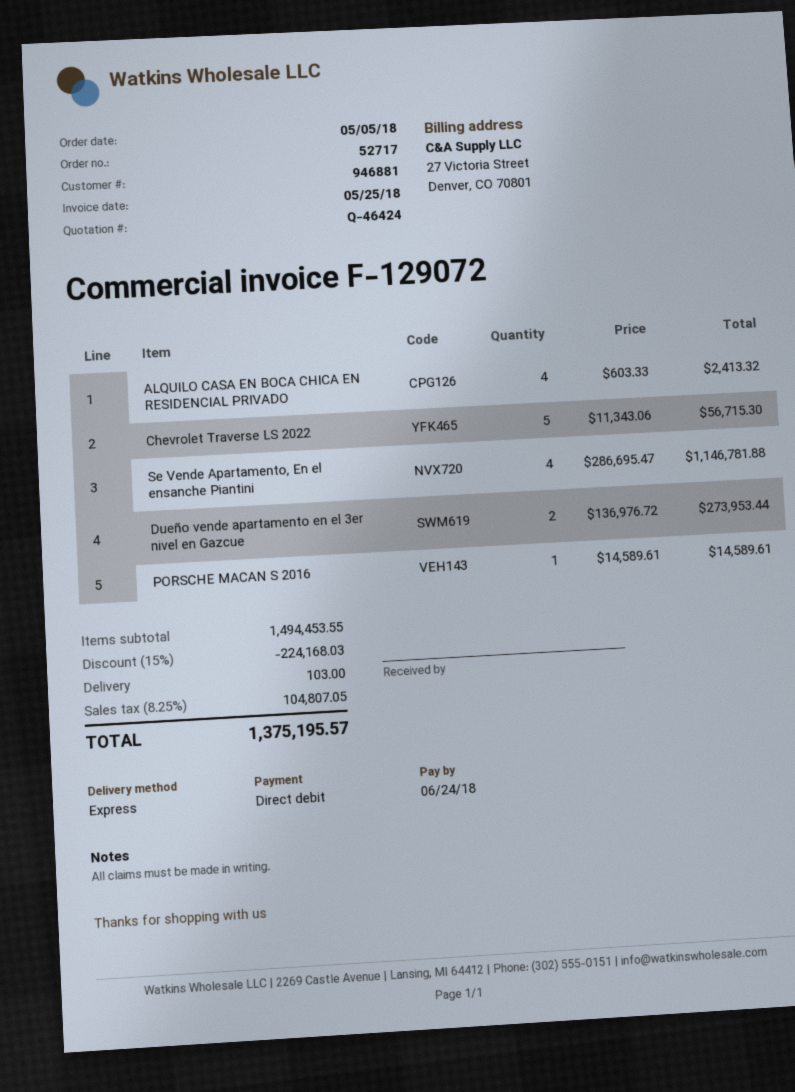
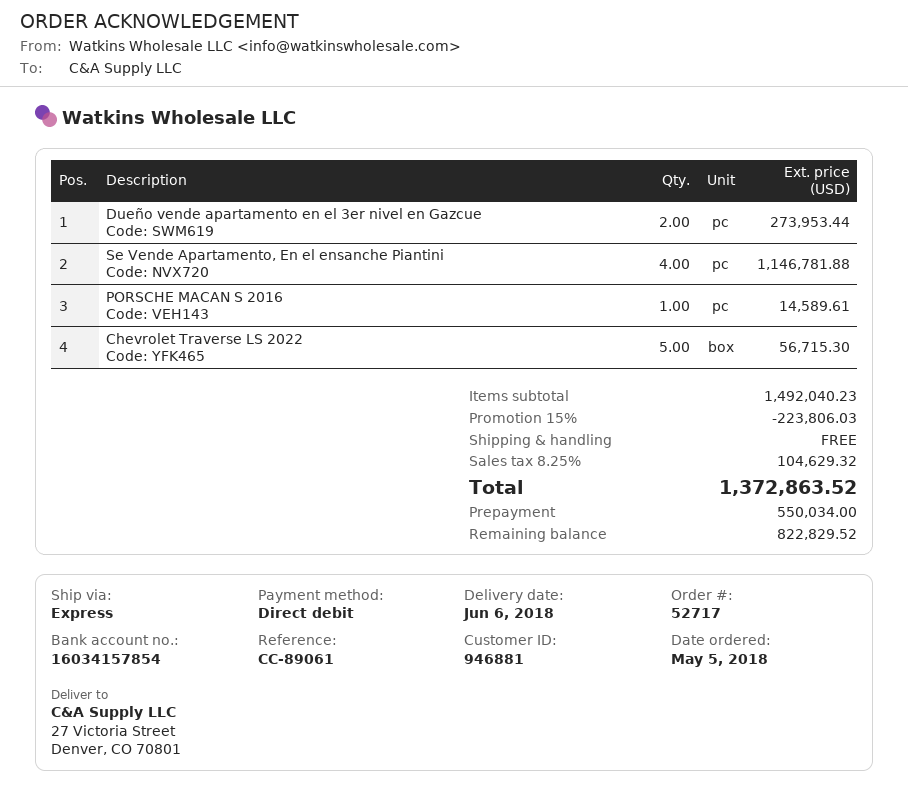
ALQUILO CASA EN BOCA CHICA EN RESIDENCIAL PRIVADO: 4 for 2413.32 -> none
subtotal: 1494453.55 -> 1492040.23
discount: 15% = 224168.03 -> 15% = 223806.03
shipping: 103.00 -> 0.00
tax: 8.25% = 104807.05 -> 8.25% = 104629.32
total: 1375195.57 -> 1372863.52

